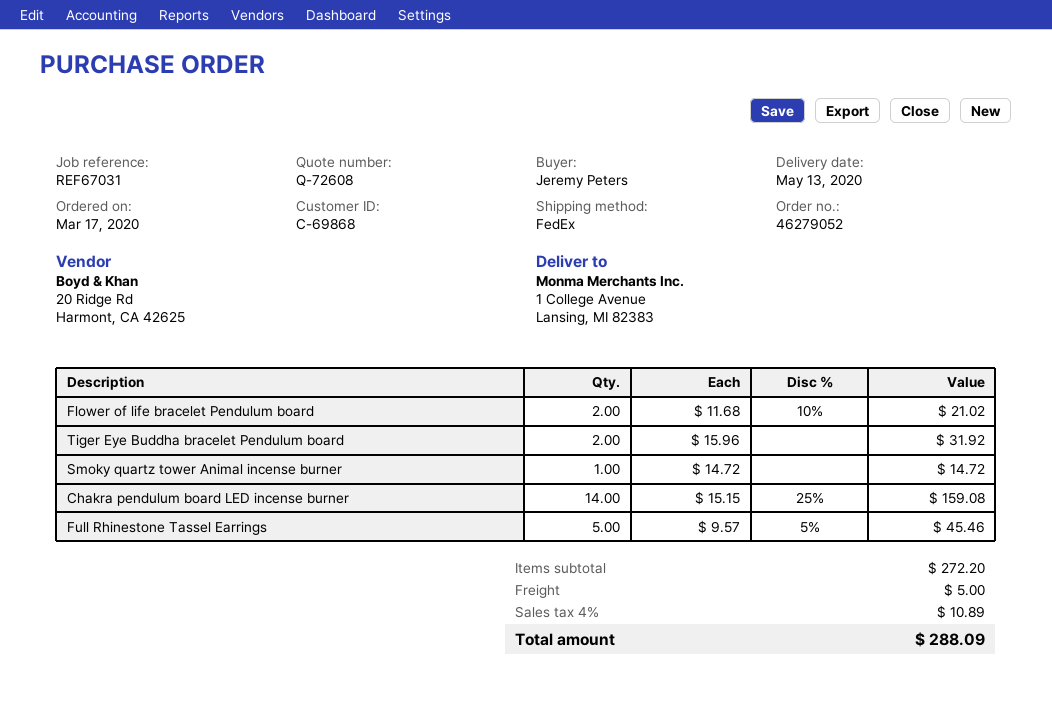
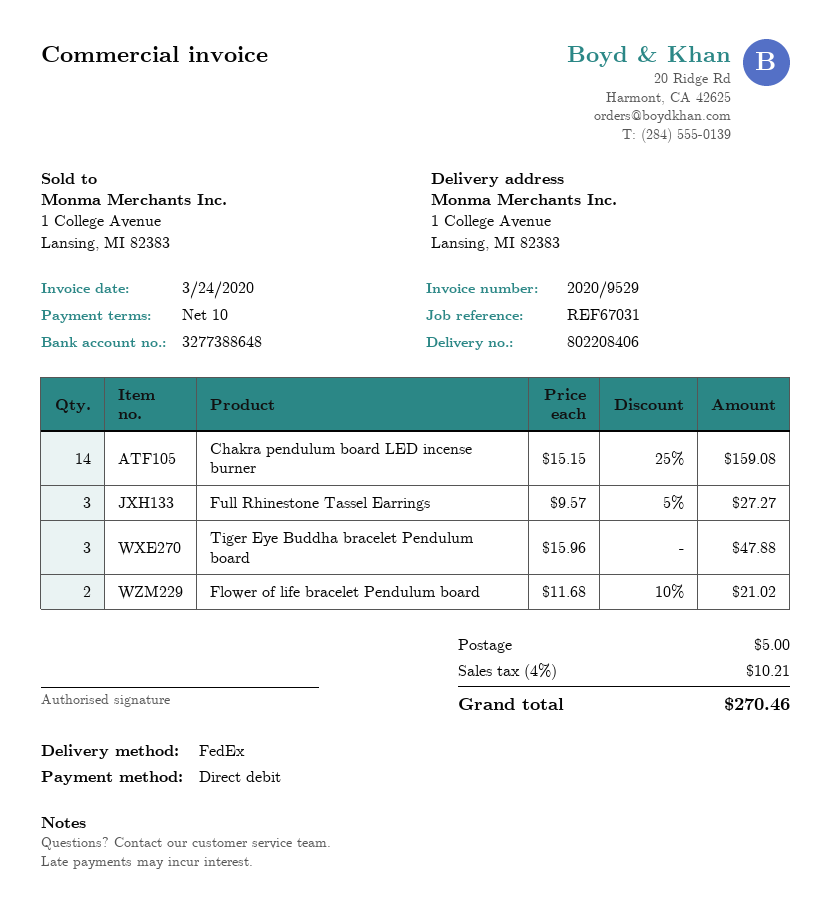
Tiger Eye Buddha bracelet Pendulum board: 2 x 15.96 = 31.92 -> 3 x 15.96 = 47.88
Smoky quartz tower Animal incense burner: 1 x 14.72 = 14.72 -> none
Full Rhinestone Tassel Earrings: 5 x 9.57 - 5% = 45.46 -> 3 x 9.57 - 5% = 27.27
tax: 4% = 10.89 -> 4% = 10.21
total: 288.09 -> 270.46

